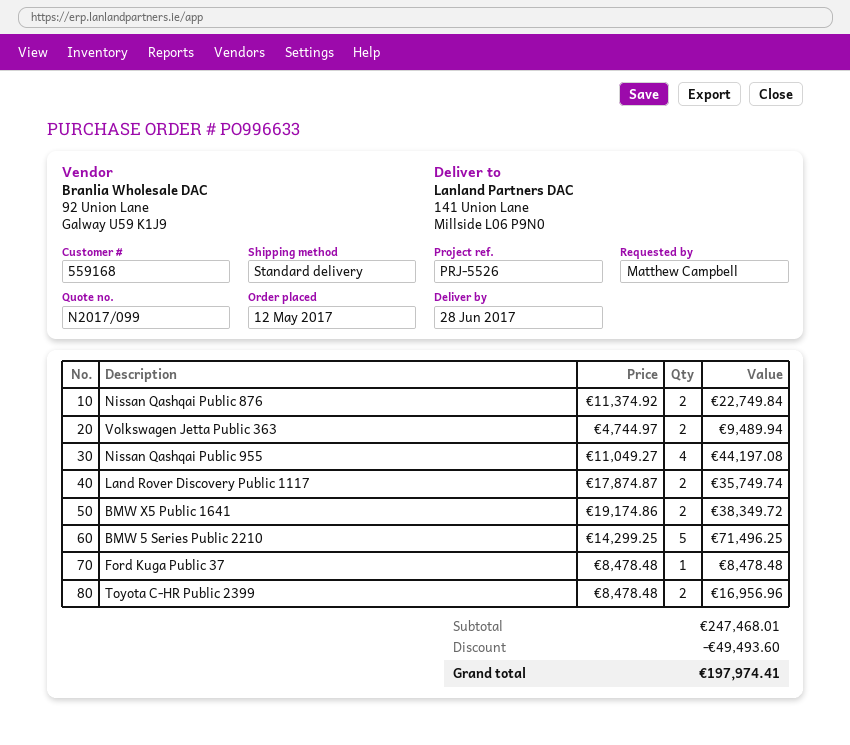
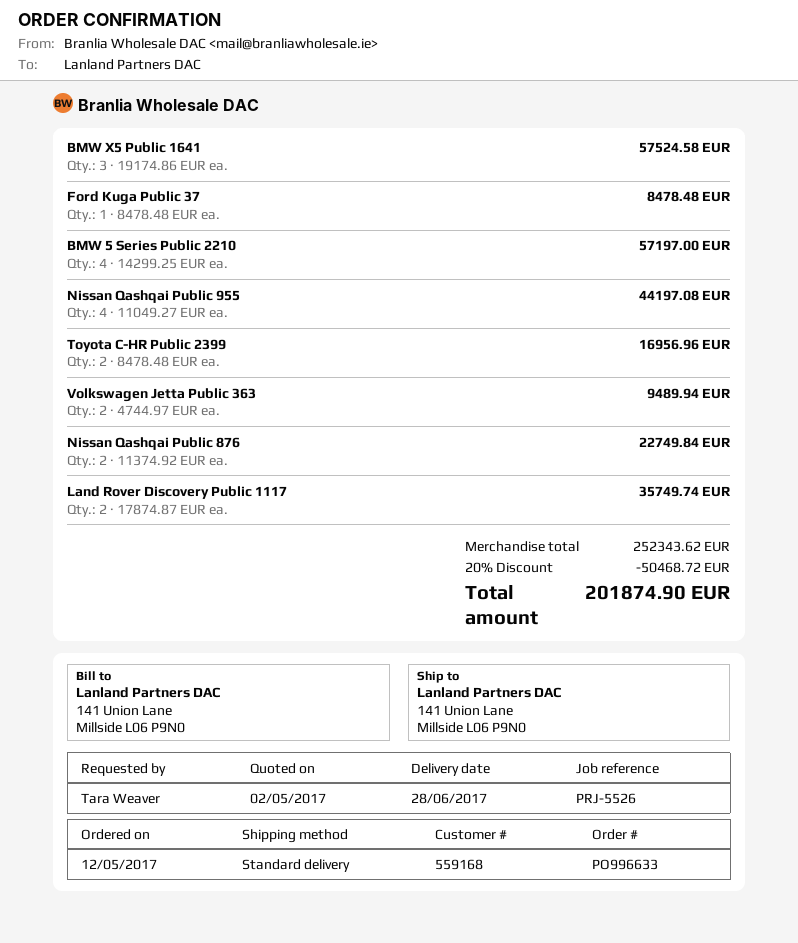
ordered by: Matthew Campbell -> Tara Weaver
BMW X5 Public 1641: 2 x 19174.86 = 38349.72 -> 3 x 19174.86 = 57524.58
BMW 5 Series Public 2210: 5 x 14299.25 = 71496.25 -> 4 x 14299.25 = 57197.00
subtotal: 247468.01 -> 252343.62
discount: 49493.60 -> 50468.72
total: 197974.41 -> 201874.90

